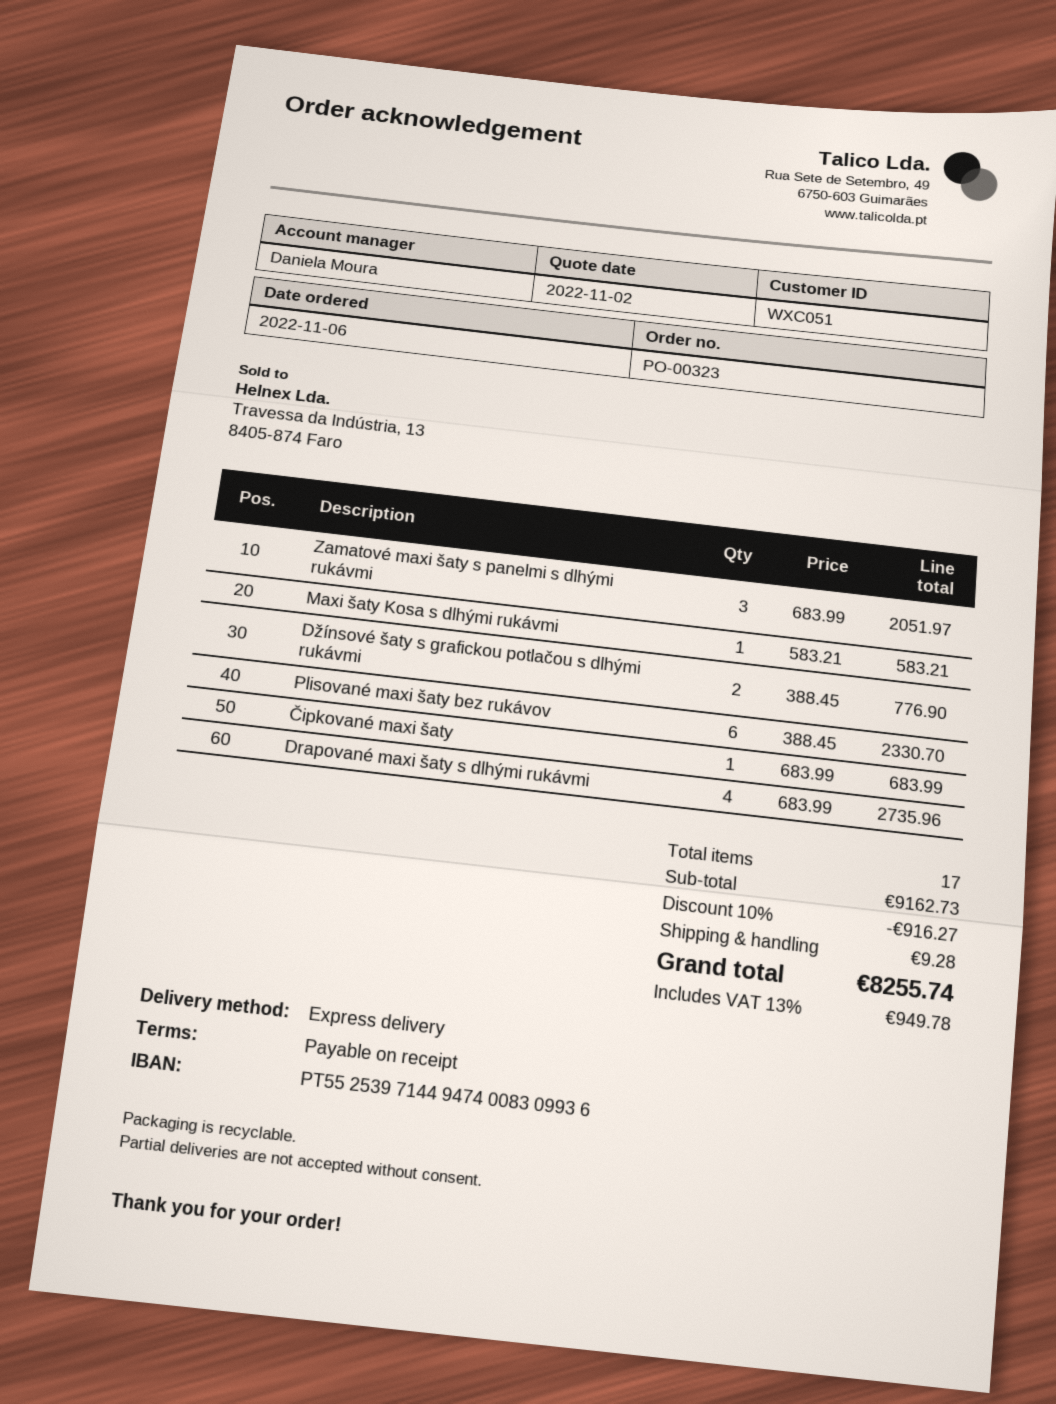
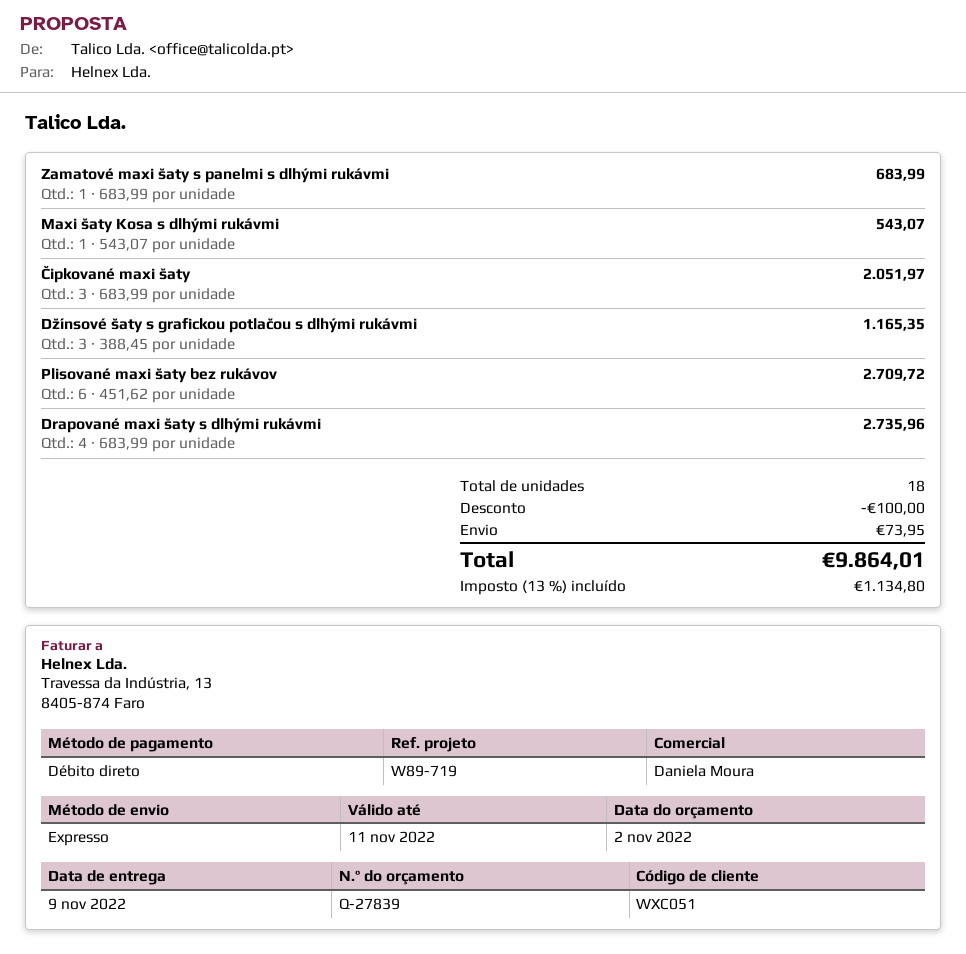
Zamatové maxi šaty s panelmi s dlhými rukávmi: 3 x 683.99 = 2051.97 -> 1 x 683.99 = 683.99
Maxi šaty Kosa s dlhými rukávmi: 1 x 583.21 = 583.21 -> 1 x 543.07 = 543.07
Džínsové šaty s grafickou potlačou s dlhými rukávmi: 2 x 388.45 = 776.90 -> 3 x 388.45 = 1165.35
Plisované maxi šaty bez rukávov: 6 x 388.45 = 2330.70 -> 6 x 451.62 = 2709.72
Čipkované maxi šaty: 1 x 683.99 = 683.99 -> 3 x 683.99 = 2051.97
total quantity: 17 -> 18
discount: 916.27 -> 100.00
shipping: 9.28 -> 73.95
tax: 13% = 949.78 -> 13% = 1134.80
total: 8255.74 -> 9864.01

